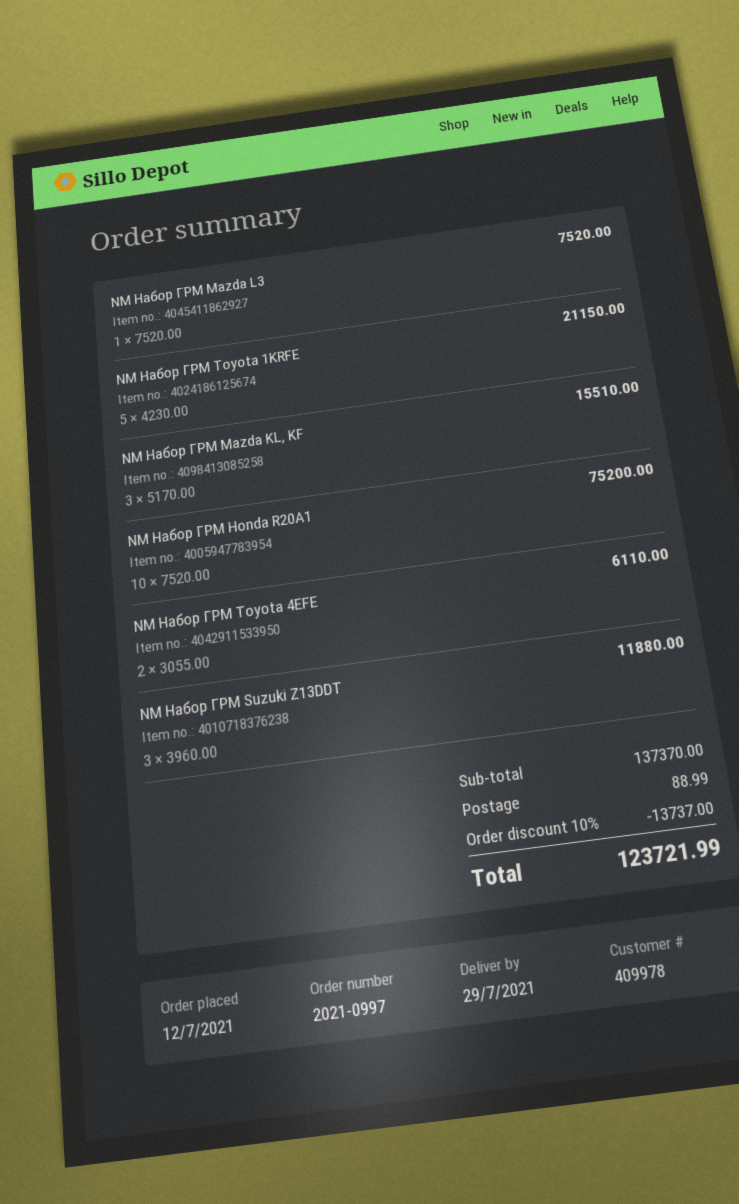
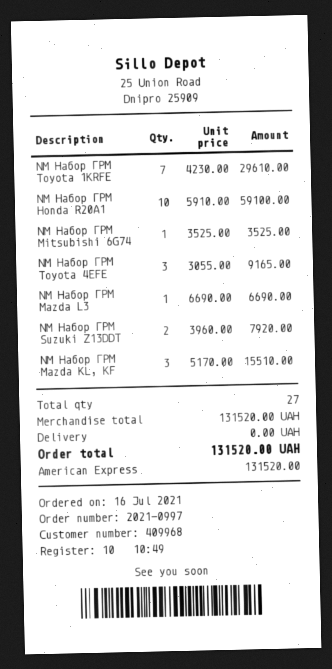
order date: 2021-07-12 -> 2021-07-16
customer number: 409978 -> 409968
NM Набор ГРМ Mazda L3: 1 x 7520.00 = 7520.00 -> 1 x 6690.00 = 6690.00
NM Набор ГРМ Toyota 1KRFE: 5 x 4230.00 = 21150.00 -> 7 x 4230.00 = 29610.00
NM Набор ГРМ Honda R20A1: 10 x 7520.00 = 75200.00 -> 10 x 5910.00 = 59100.00
NM Набор ГРМ Toyota 4EFE: 2 x 3055.00 = 6110.00 -> 3 x 3055.00 = 9165.00
NM Набор ГРМ Suzuki Z13DDT: 3 x 3960.00 = 11880.00 -> 2 x 3960.00 = 7920.00
NM Набор ГРМ Mitsubishi 6G74: none -> 1 x 3525.00 = 3525.00
subtotal: 137370.00 -> 131520.00
discount: 10% = 13737.00 -> none
shipping: 88.99 -> 0.00
total: 123721.99 -> 131520.00

